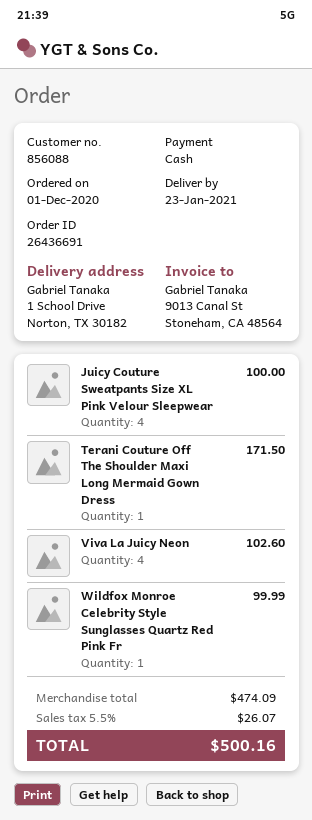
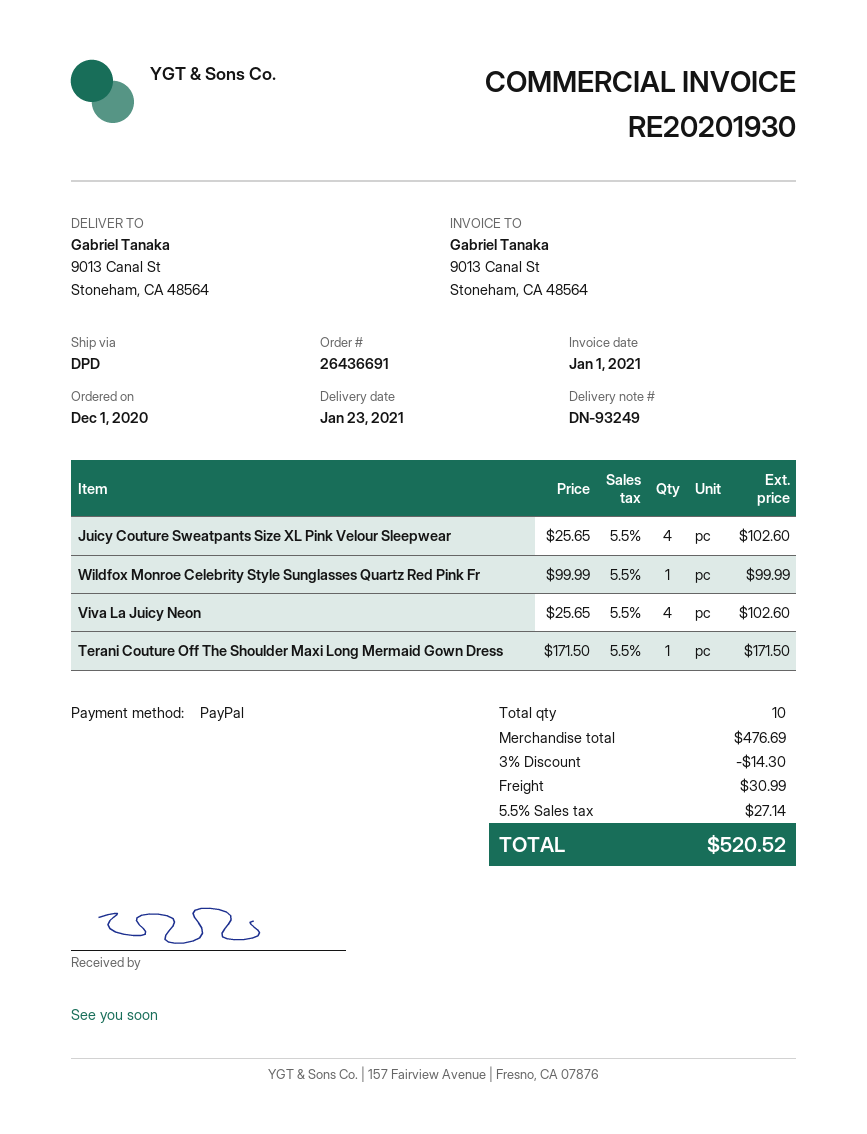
payment method: cash -> PayPal
ship to: 1 School Drive, Norton, TX 30182 -> 9013 Canal St, Stoneham, CA 48564
Juicy Couture Sweatpants Size XL Pink Velour Sleepwear: 4 for 100.00 -> 4 for 102.60
subtotal: 474.09 -> 476.69
discount: none -> 3% = 14.30
shipping: none -> 30.99
tax: 5.5% = 26.07 -> 5.5% = 27.14
total: 500.16 -> 520.52

